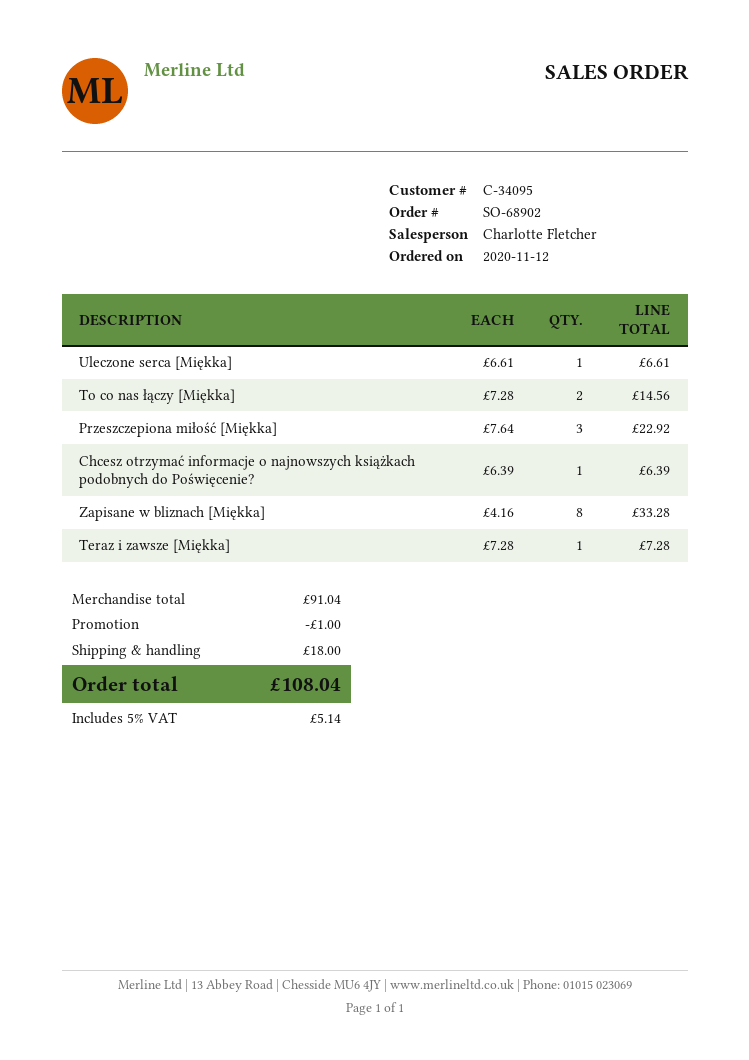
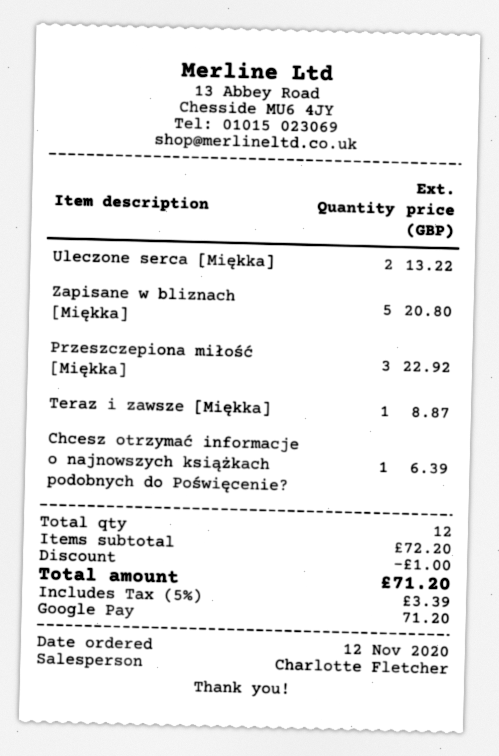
Uleczone serca [Miękka]: 1 for 6.61 -> 2 for 13.22
To co nas łączy [Miękka]: 2 for 14.56 -> none
Zapisane w bliznach [Miękka]: 8 for 33.28 -> 5 for 20.80
Teraz i zawsze [Miękka]: 1 for 7.28 -> 1 for 8.87
subtotal: 91.04 -> 72.20
shipping: 18.00 -> none
tax: 5% = 5.14 -> 5% = 3.39
total: 108.04 -> 71.20

